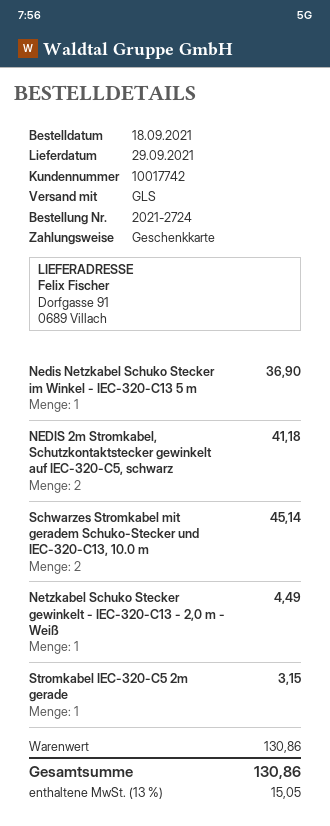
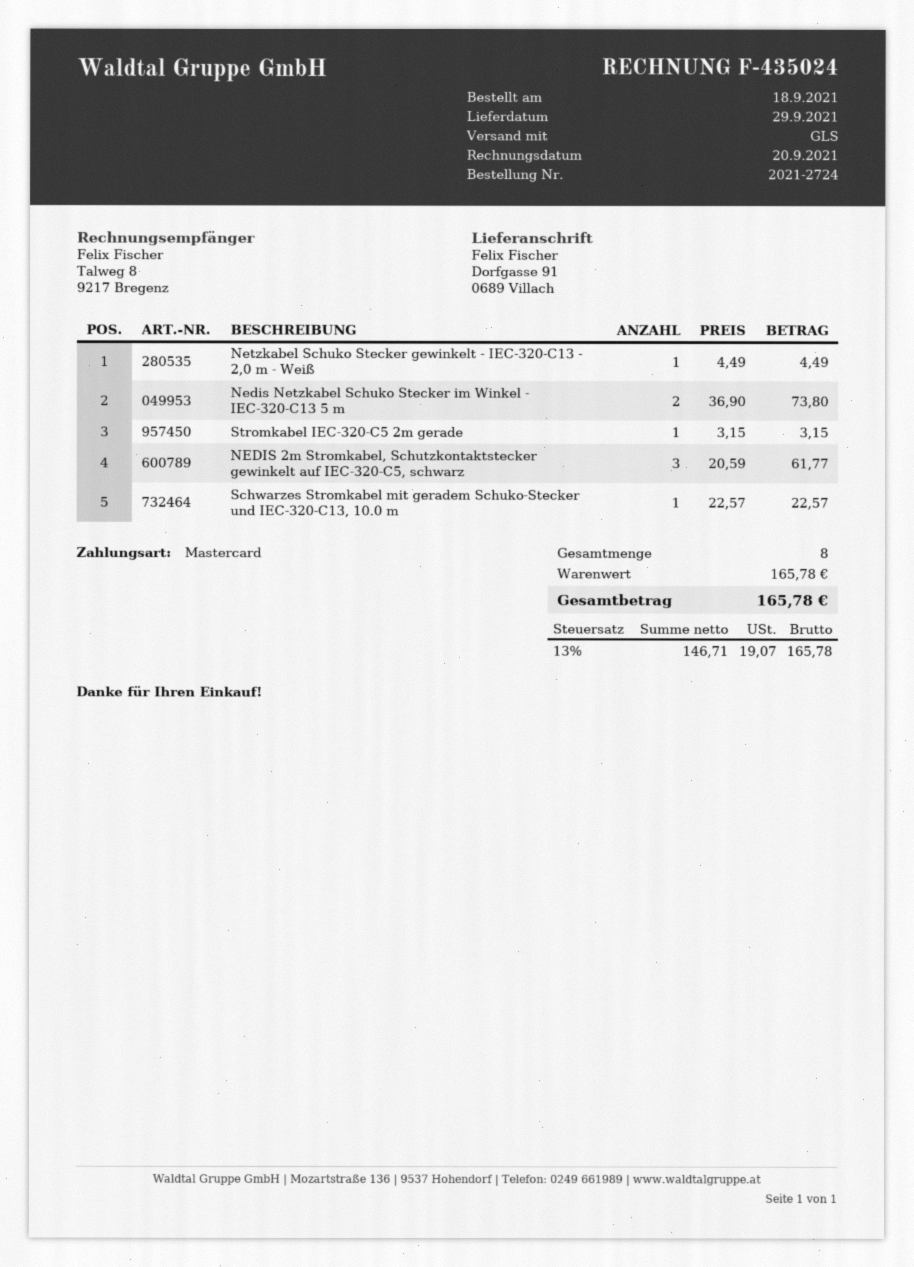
payment method: gift card -> Mastercard
Nedis Netzkabel Schuko Stecker im Winkel - IEC-320-C13 5 m: 1 for 36.90 -> 2 for 73.80
NEDIS 2m Stromkabel, Schutzkontaktstecker gewinkelt auf IEC-320-C5, schwarz: 2 for 41.18 -> 3 for 61.77
Schwarzes Stromkabel mit geradem Schuko-Stecker und IEC-320-C13, 10.0 m: 2 for 45.14 -> 1 for 22.57
subtotal: 130.86 -> 165.78
tax: 13% = 15.05 -> 13% = 19.07
total: 130.86 -> 165.78

